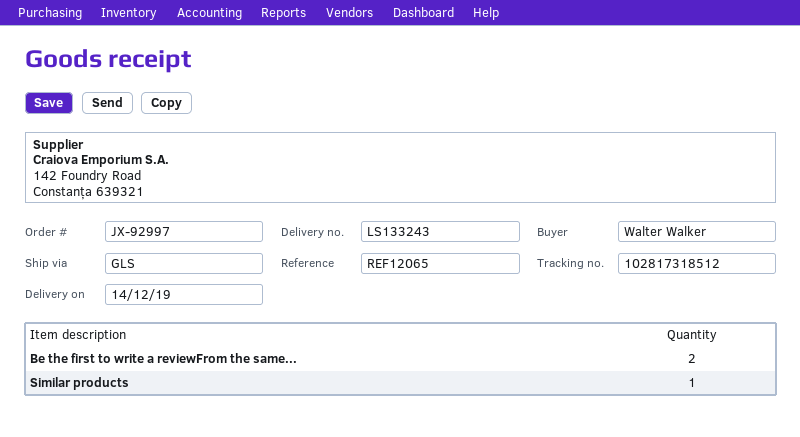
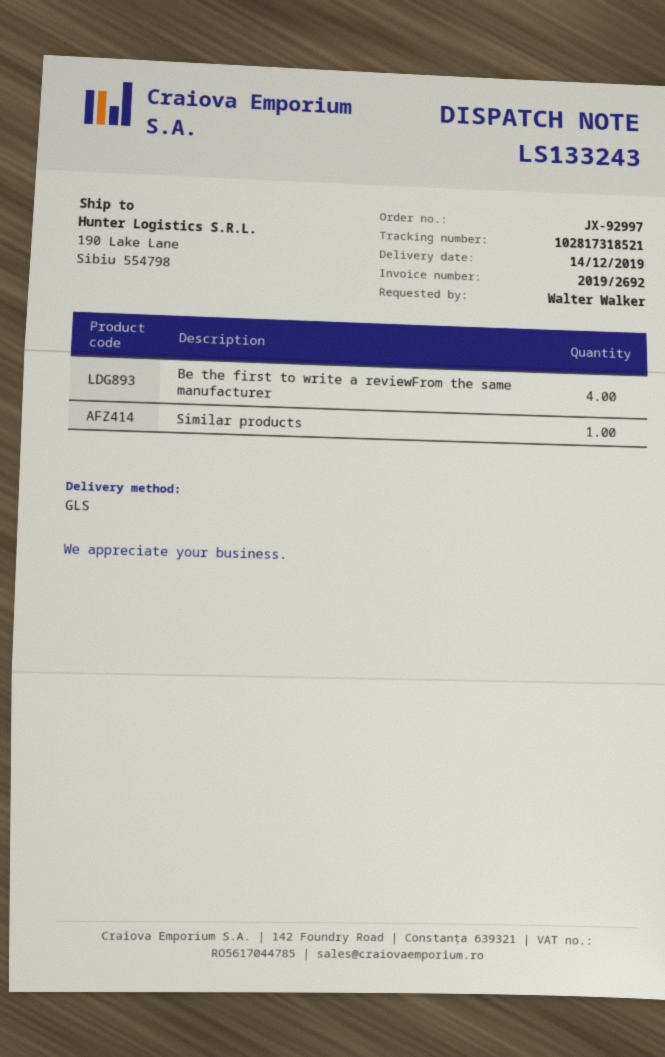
tracking number: 102817318512 -> 102817318521
Be the first to write a reviewFrom the same...: 2 -> 4

